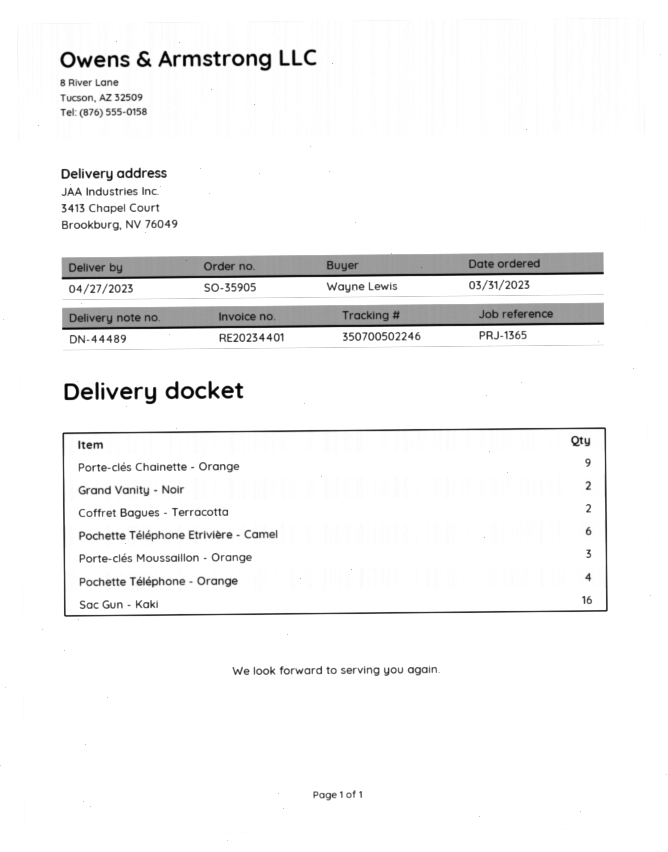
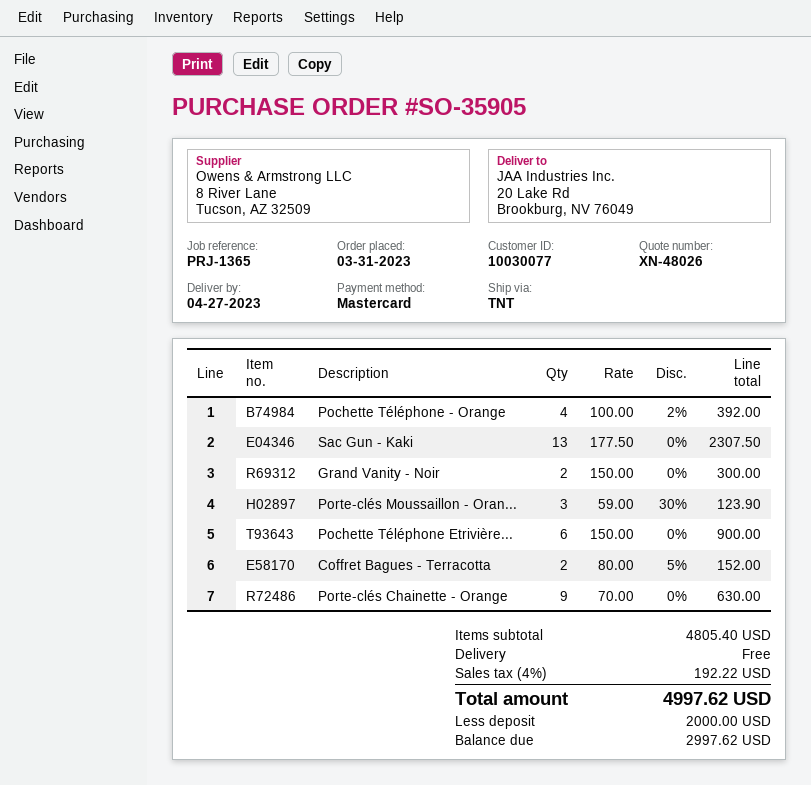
ship to: 3413 Chapel Court, Brookburg, NV 76049 -> 20 Lake Rd, Brookburg, NV 76049
Sac Gun - Kaki: 16 -> 13

